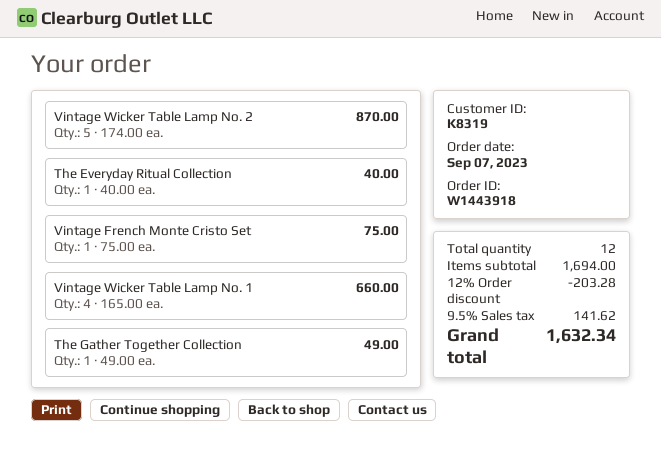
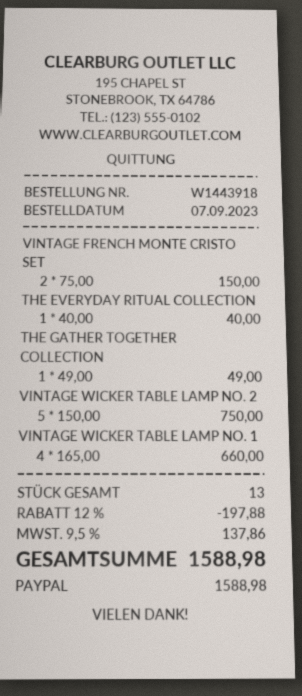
Vintage Wicker Table Lamp No. 2: 5 x 174.00 = 870.00 -> 5 x 150.00 = 750.00
Vintage French Monte Cristo Set: 1 x 75.00 = 75.00 -> 2 x 75.00 = 150.00
total quantity: 12 -> 13
discount: 12% = 203.28 -> 12% = 197.88
tax: 9.5% = 141.62 -> 9.5% = 137.86
total: 1632.34 -> 1588.98

